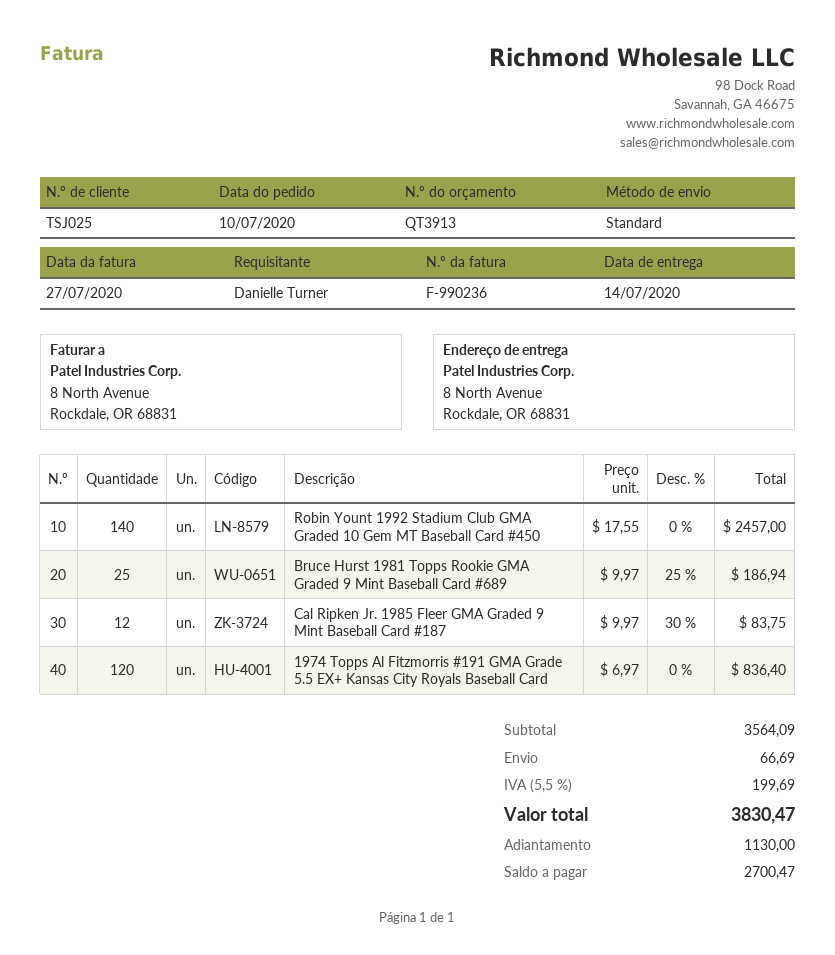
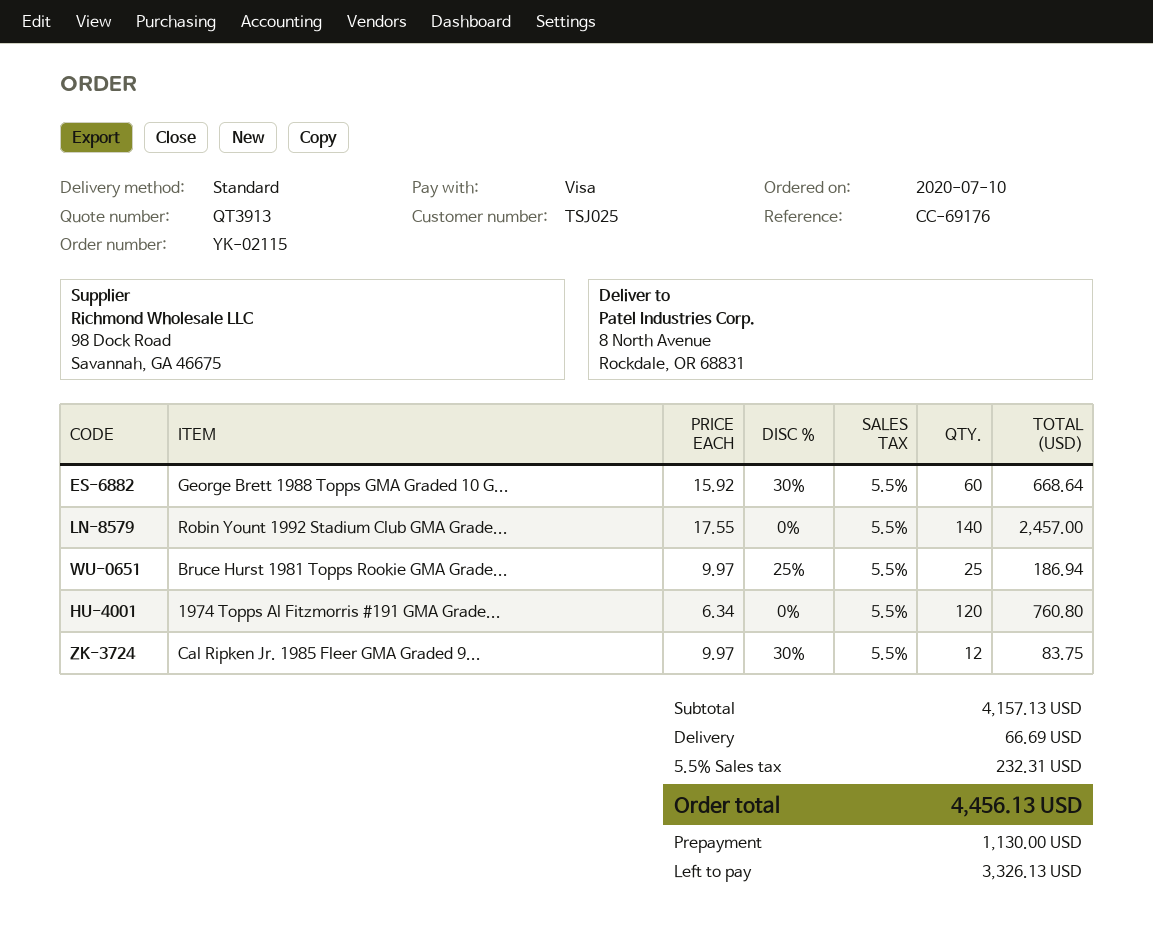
1974 Topps Al Fitzmorris #191 GMA Grade 5.5 EX+ Kansas City Royals Baseball Card: 120 x 6.97 = 836.40 -> 120 x 6.34 = 760.80
George Brett 1988 Topps GMA Graded 10 G...: none -> 60 x 15.92 - 30% = 668.64
subtotal: 3564.09 -> 4157.13
tax: 5.5% = 199.69 -> 5.5% = 232.31
total: 3830.47 -> 4456.13
balance: 2700.47 -> 3326.13

